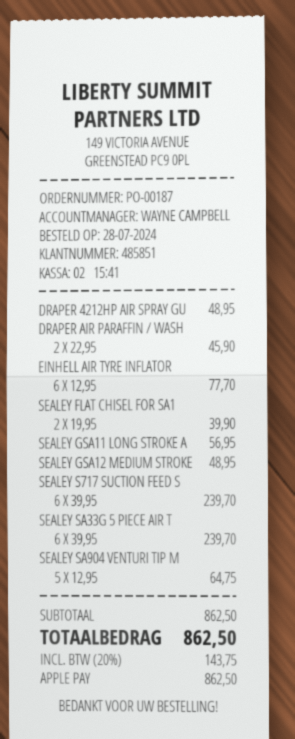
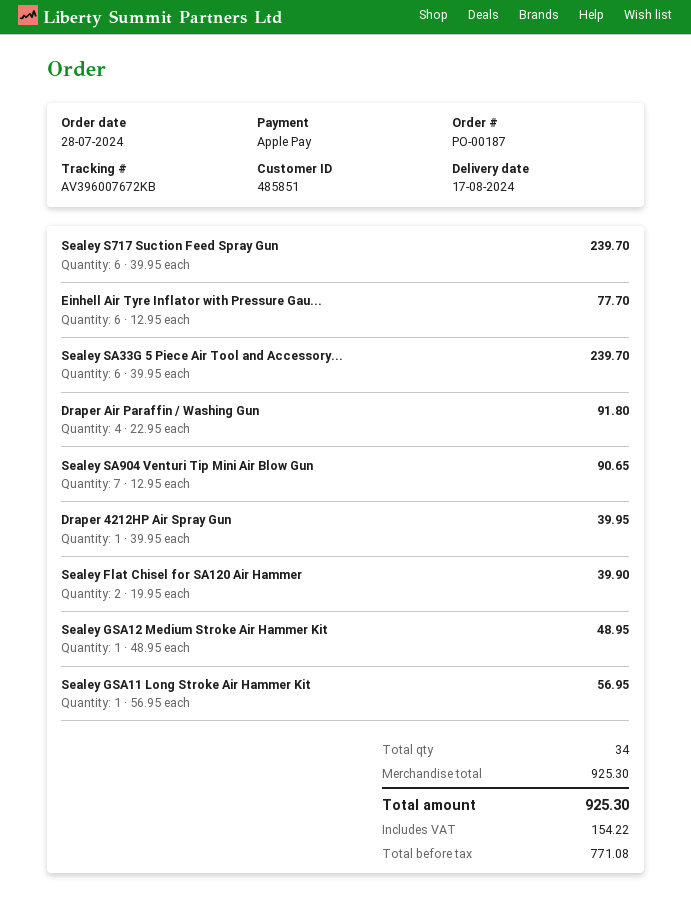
DRAPER 4212HP AIR SPRAY GU: 1 x 48.95 = 48.95 -> 1 x 39.95 = 39.95
DRAPER AIR PARAFFIN / WASH: 2 x 22.95 = 45.90 -> 4 x 22.95 = 91.80
SEALEY SA904 VENTURI TIP M: 5 x 12.95 = 64.75 -> 7 x 12.95 = 90.65
subtotal: 862.50 -> 925.30
tax: 143.75 -> 154.22
total: 862.50 -> 925.30

